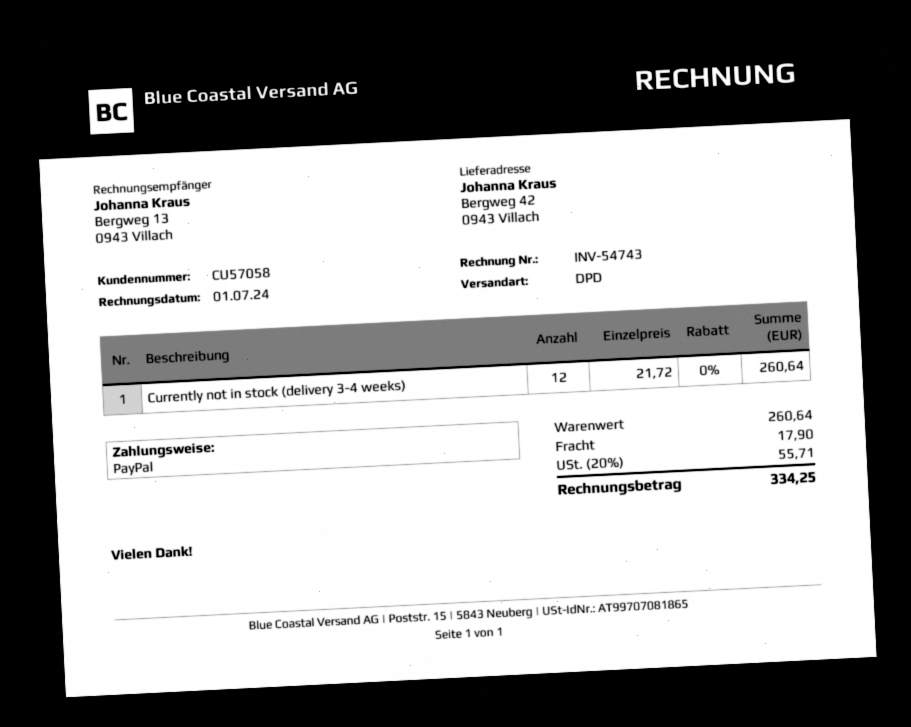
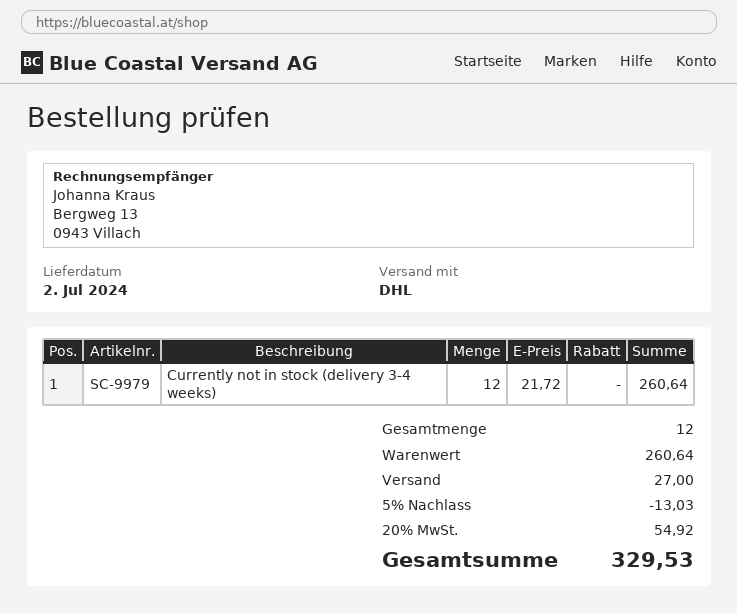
shipping method: DPD -> DHL
discount: none -> 5% = 13.03
shipping: 17.90 -> 27.00
tax: 20% = 55.71 -> 20% = 54.92
total: 334.25 -> 329.53

